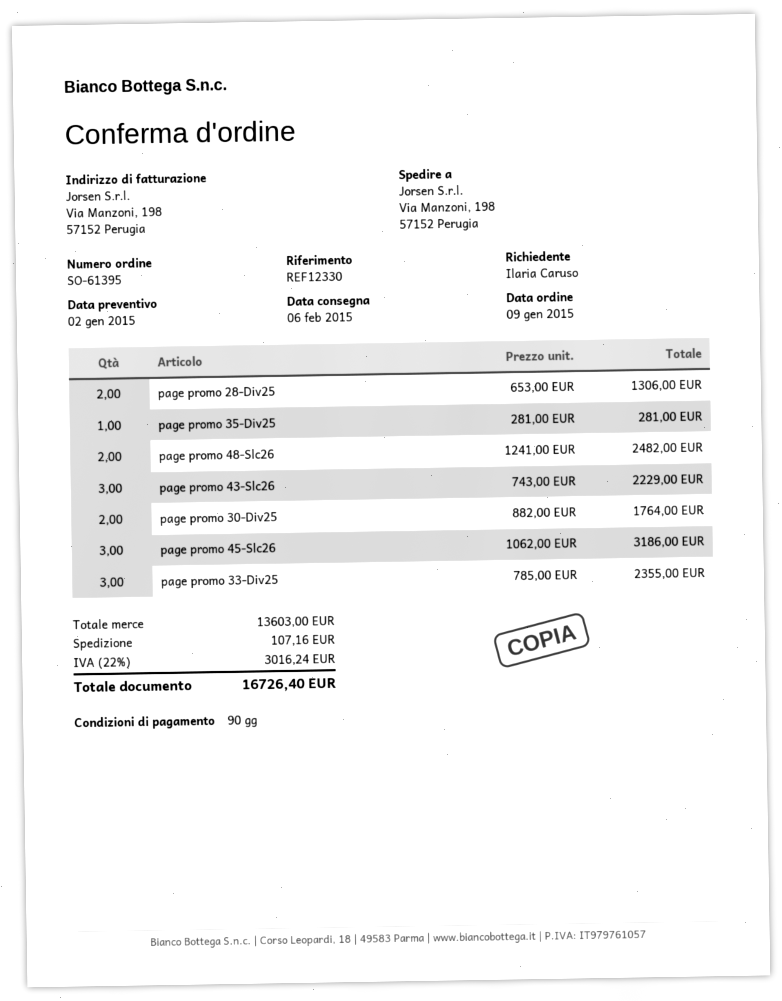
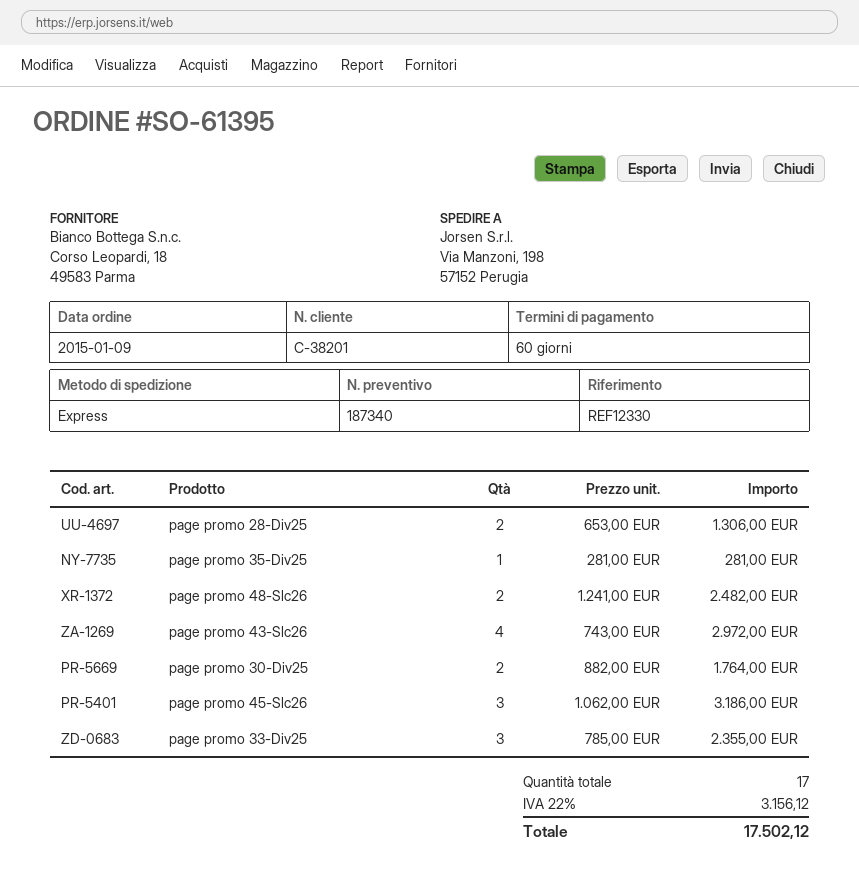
payment terms: 90 days -> 60 days
page promo 43-Slc26: 3 x 743.00 = 2229.00 -> 4 x 743.00 = 2972.00
shipping: 107.16 -> none
tax: 22% = 3016.24 -> 22% = 3156.12
total: 16726.40 -> 17502.12

